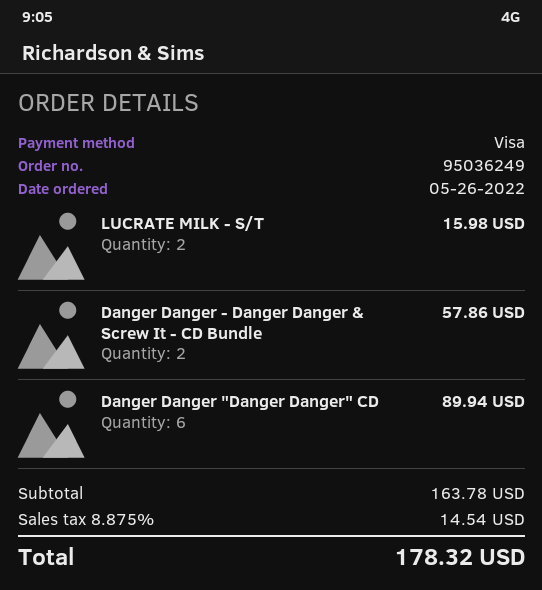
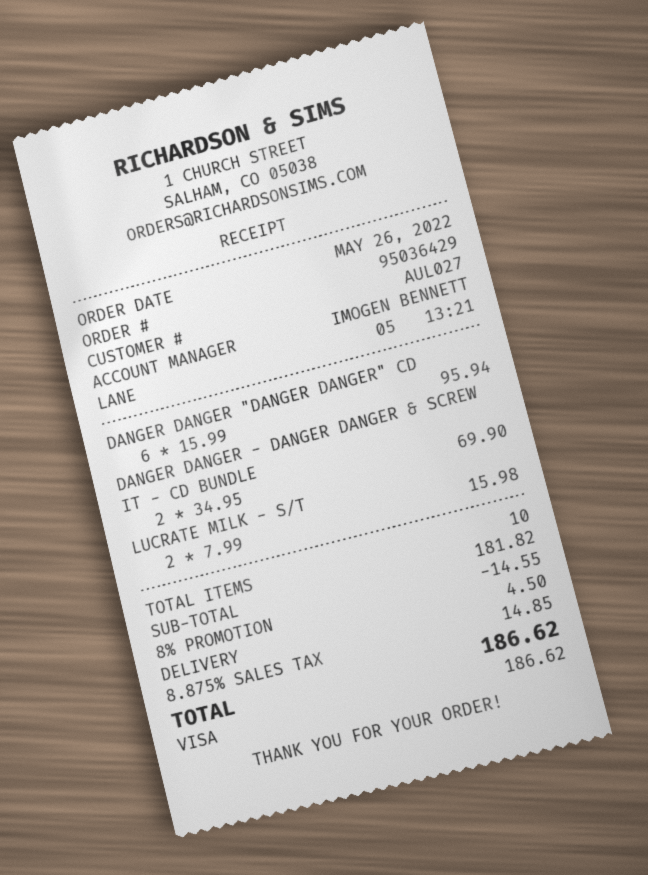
order number: 95036249 -> 95036429
Danger Danger - Danger Danger & Screw It - CD Bundle: 2 for 57.86 -> 2 for 69.90
Danger Danger "Danger Danger" CD: 6 for 89.94 -> 6 for 95.94
subtotal: 163.78 -> 181.82
discount: none -> 8% = 14.55
shipping: none -> 4.50
tax: 8.875% = 14.54 -> 8.875% = 14.85
total: 178.32 -> 186.62

